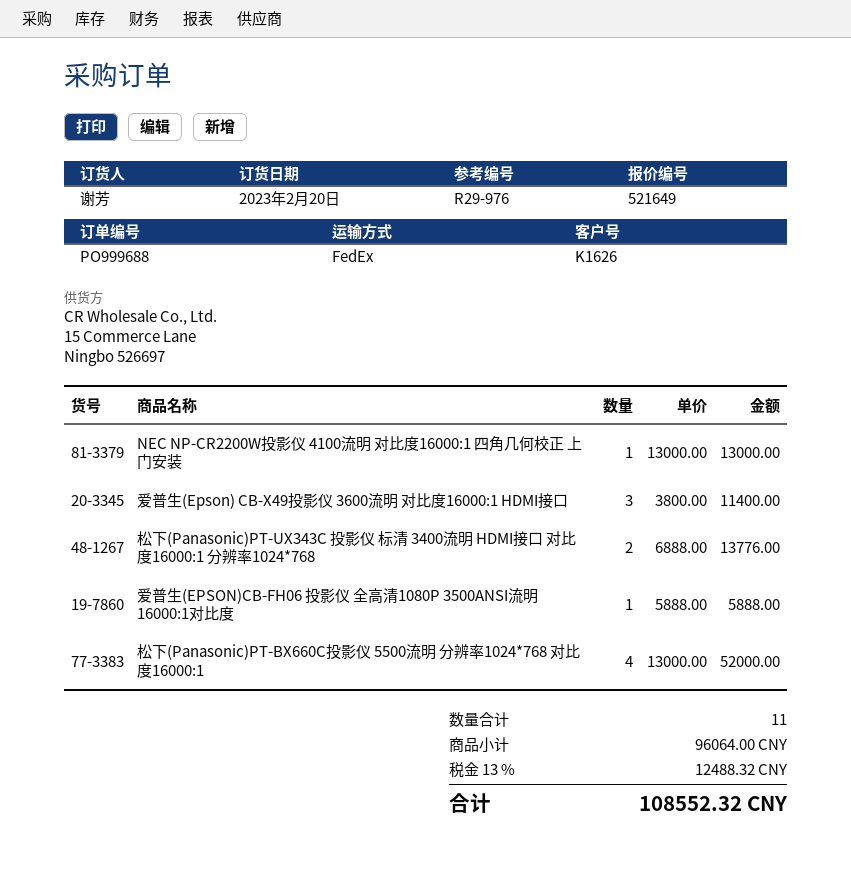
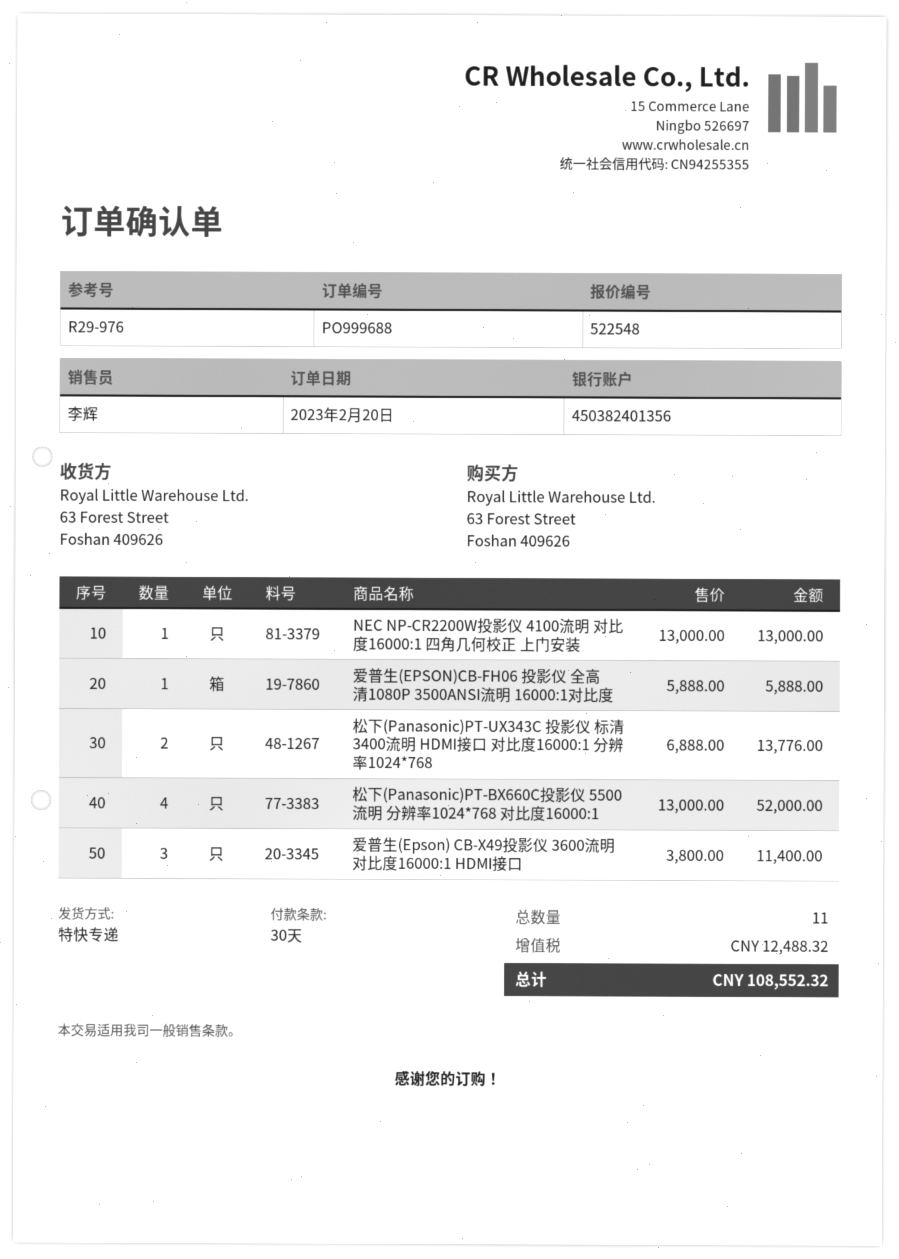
quote number: 521649 -> 522548
shipping method: FedEx -> express

